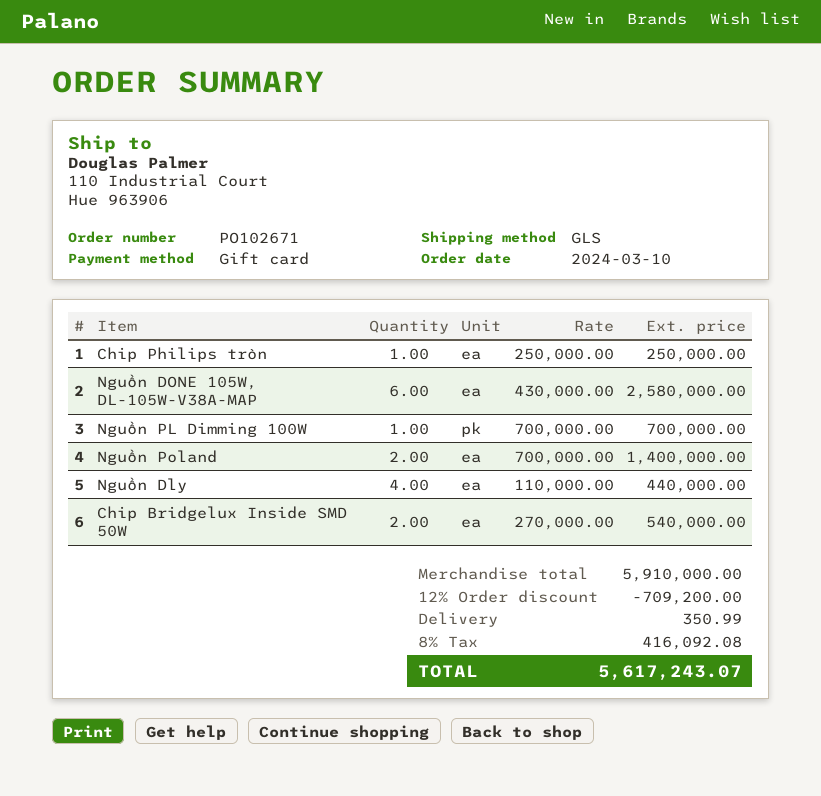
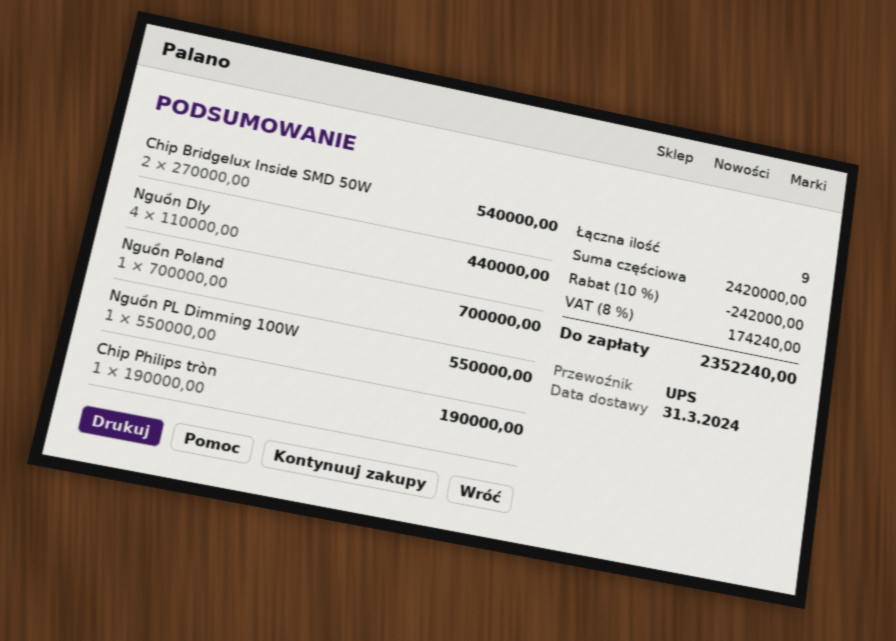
shipping method: GLS -> UPS
Chip Philips tròn: 1 x 250000.00 = 250000.00 -> 1 x 190000.00 = 190000.00
Nguồn DONE 105W, DL-105W-V38A-MAP: 6 x 430000.00 = 2580000.00 -> none
Nguồn PL Dimming 100W: 1 x 700000.00 = 700000.00 -> 1 x 550000.00 = 550000.00
Nguồn Poland: 2 x 700000.00 = 1400000.00 -> 1 x 700000.00 = 700000.00
subtotal: 5910000.00 -> 2420000.00
discount: 12% = 709200.00 -> 10% = 242000.00
shipping: 350.99 -> none
tax: 8% = 416092.08 -> 8% = 174240.00
total: 5617243.07 -> 2352240.00

